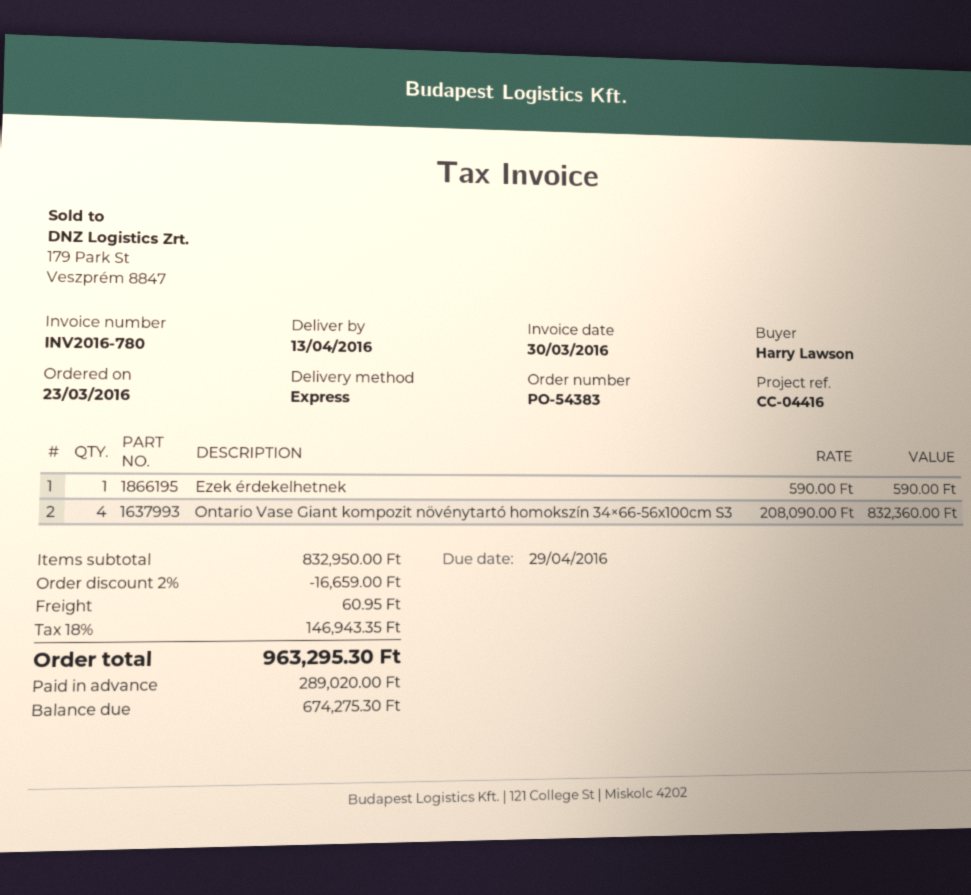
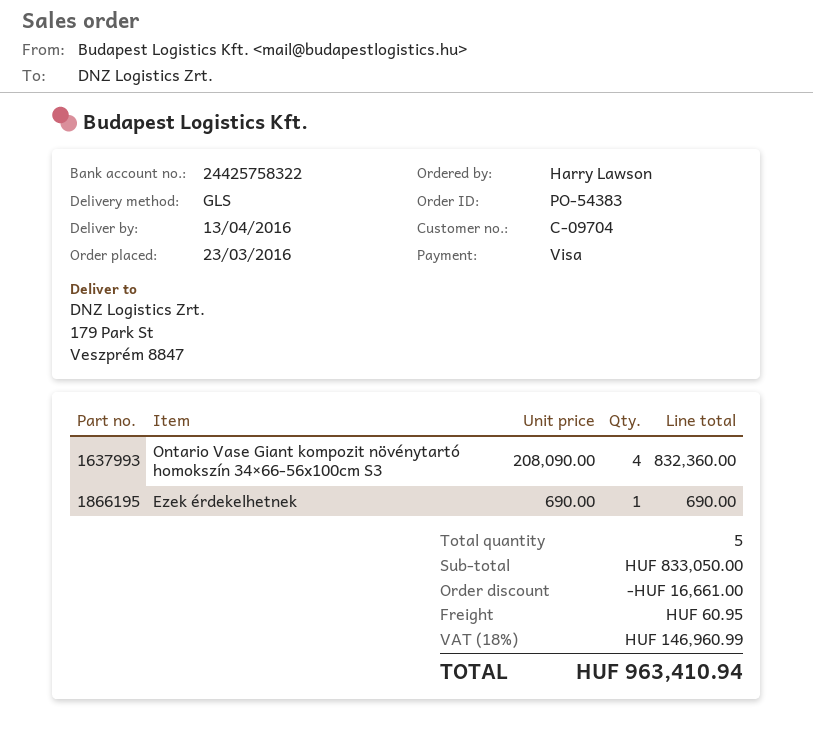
shipping method: express -> GLS
Ezek érdekelhetnek: 1 x 590.00 = 590.00 -> 1 x 690.00 = 690.00
subtotal: 832950.00 -> 833050.00
discount: 16659.00 -> 16661.00
tax: 18% = 146943.35 -> 18% = 146960.99
total: 963295.30 -> 963410.94

